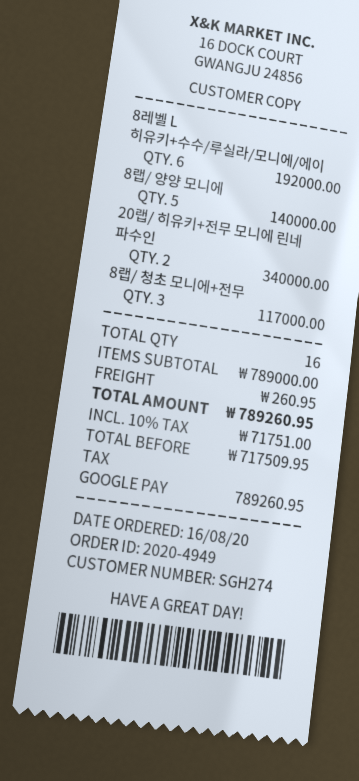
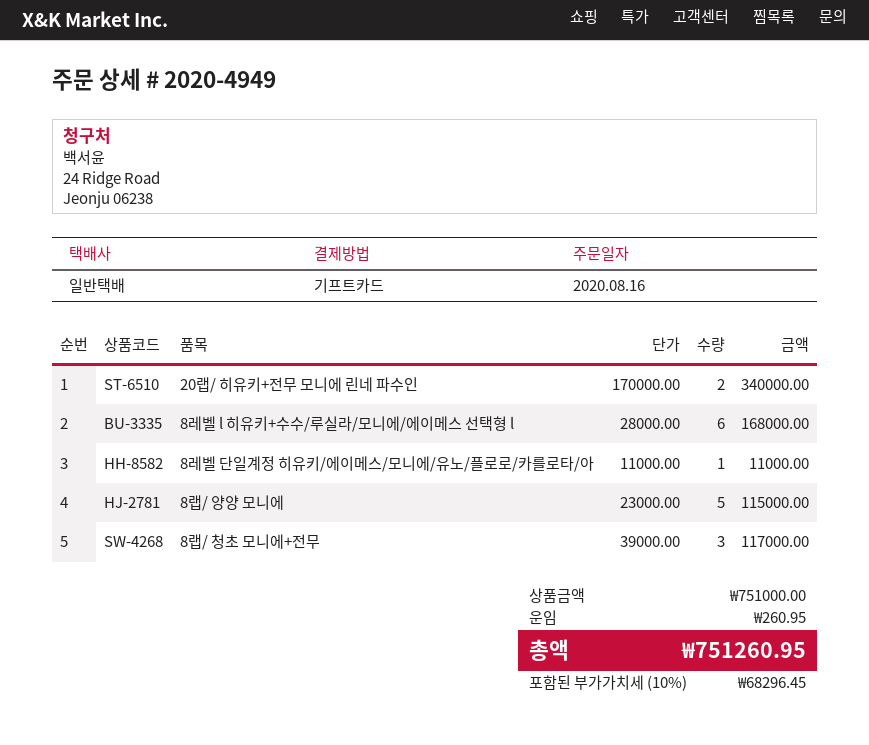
payment method: Google Pay -> gift card
8레벨 L 히유키+수수/루실라/모니에/에이: 6 for 192000.00 -> 6 for 168000.00
8랩/ 양양 모니에: 5 for 140000.00 -> 5 for 115000.00
8레벨 단일계정 히유키/에이메스/모니에/유노/플로로/카를로타/아: none -> 1 for 11000.00
subtotal: 789000.00 -> 751000.00
tax: 10% = 71751.00 -> 10% = 68296.45
total: 789260.95 -> 751260.95

